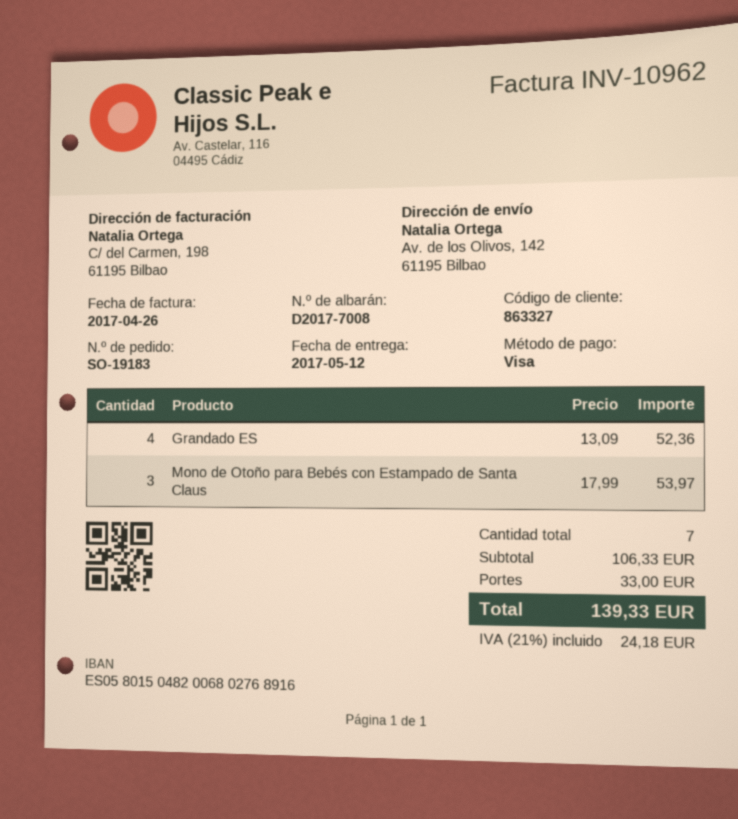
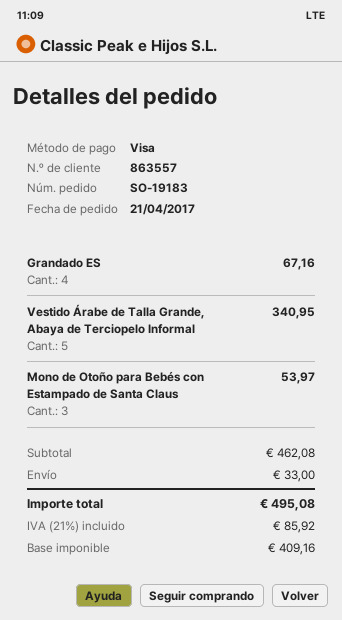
customer number: 863327 -> 863557
Grandado ES: 4 for 52.36 -> 4 for 67.16
Vestido Árabe de Talla Grande, Abaya de Terciopelo Informal: none -> 5 for 340.95
subtotal: 106.33 -> 462.08
tax: 21% = 24.18 -> 21% = 85.92
total: 139.33 -> 495.08

